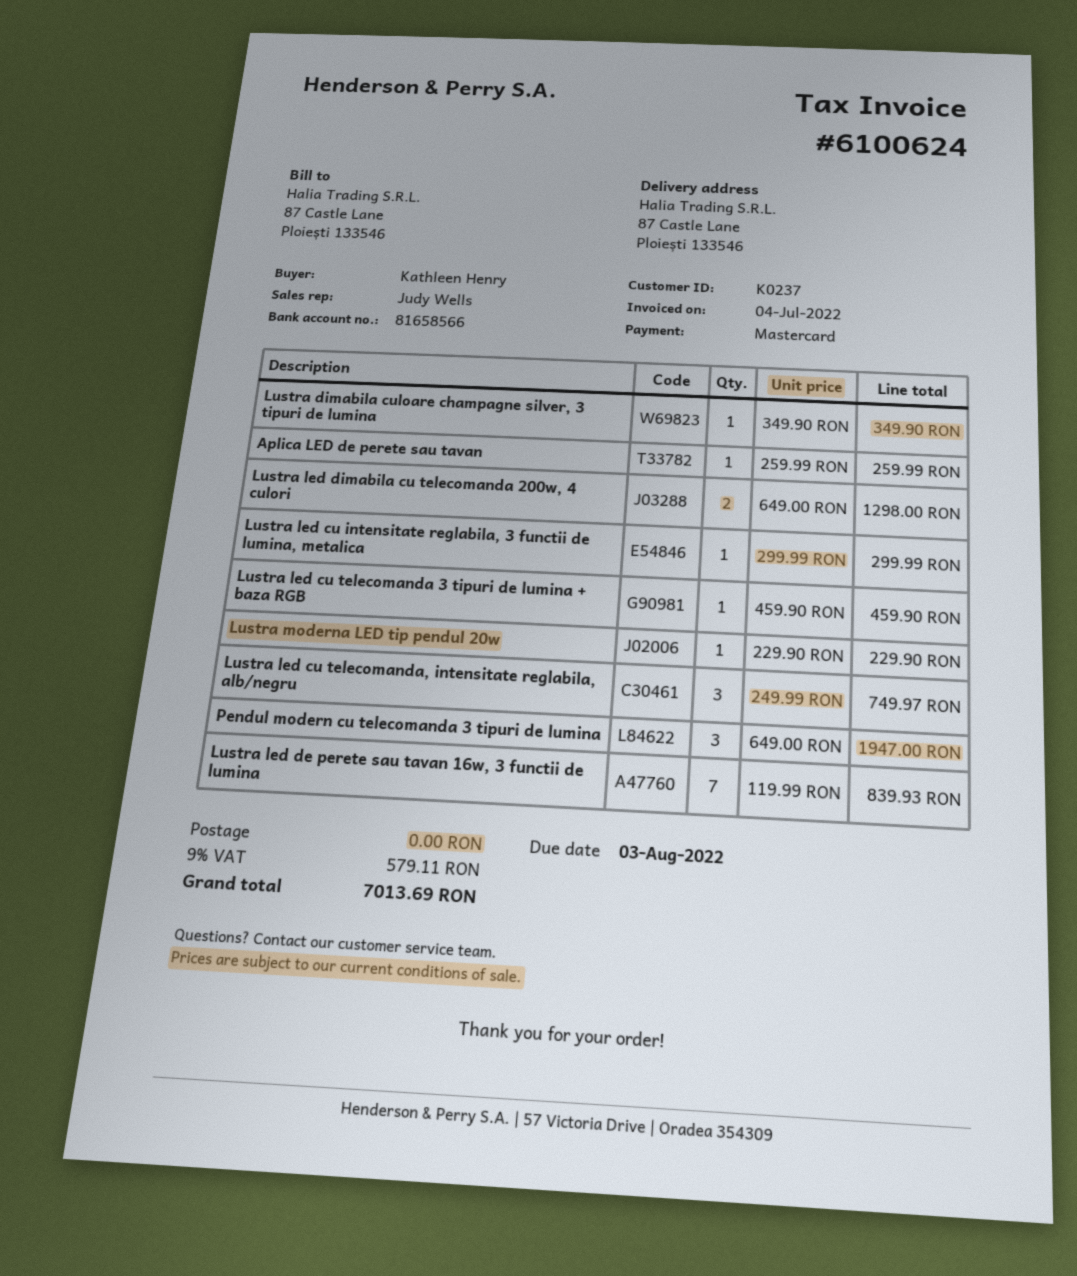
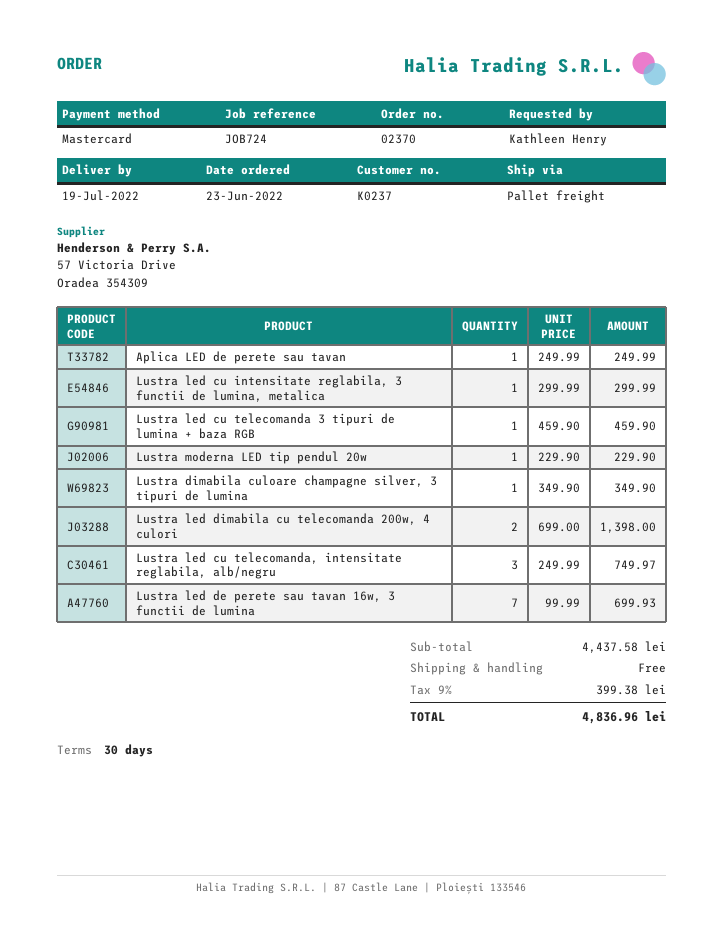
Aplica LED de perete sau tavan: 1 x 259.99 = 259.99 -> 1 x 249.99 = 249.99
Lustra led dimabila cu telecomanda 200w, 4 culori: 2 x 649.00 = 1298.00 -> 2 x 699.00 = 1398.00
Pendul modern cu telecomanda 3 tipuri de lumina: 3 x 649.00 = 1947.00 -> none
Lustra led de perete sau tavan 16w, 3 functii de lumina: 7 x 119.99 = 839.93 -> 7 x 99.99 = 699.93
tax: 9% = 579.11 -> 9% = 399.38
total: 7013.69 -> 4836.96

